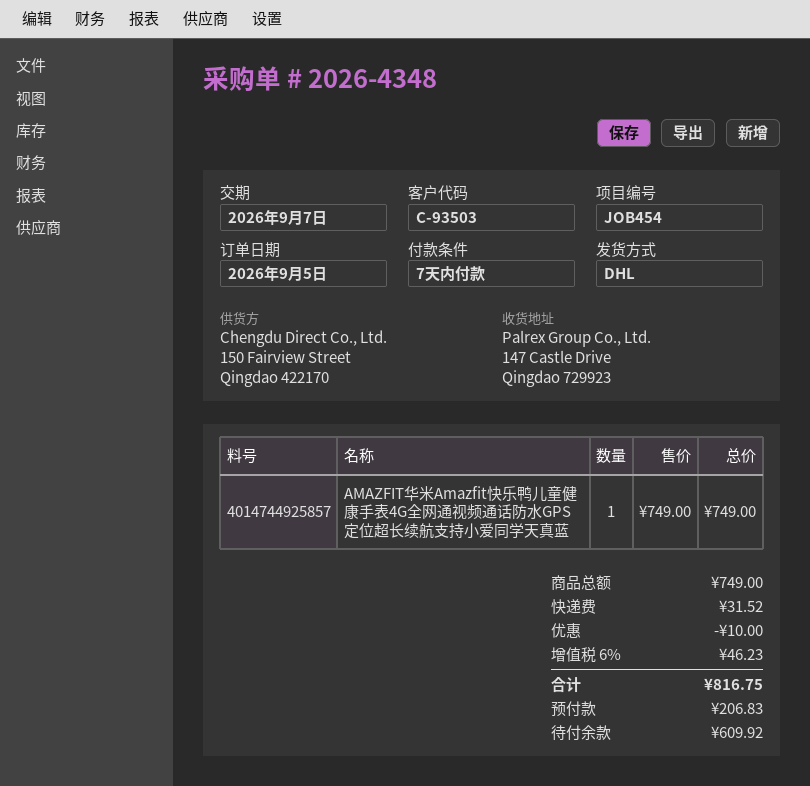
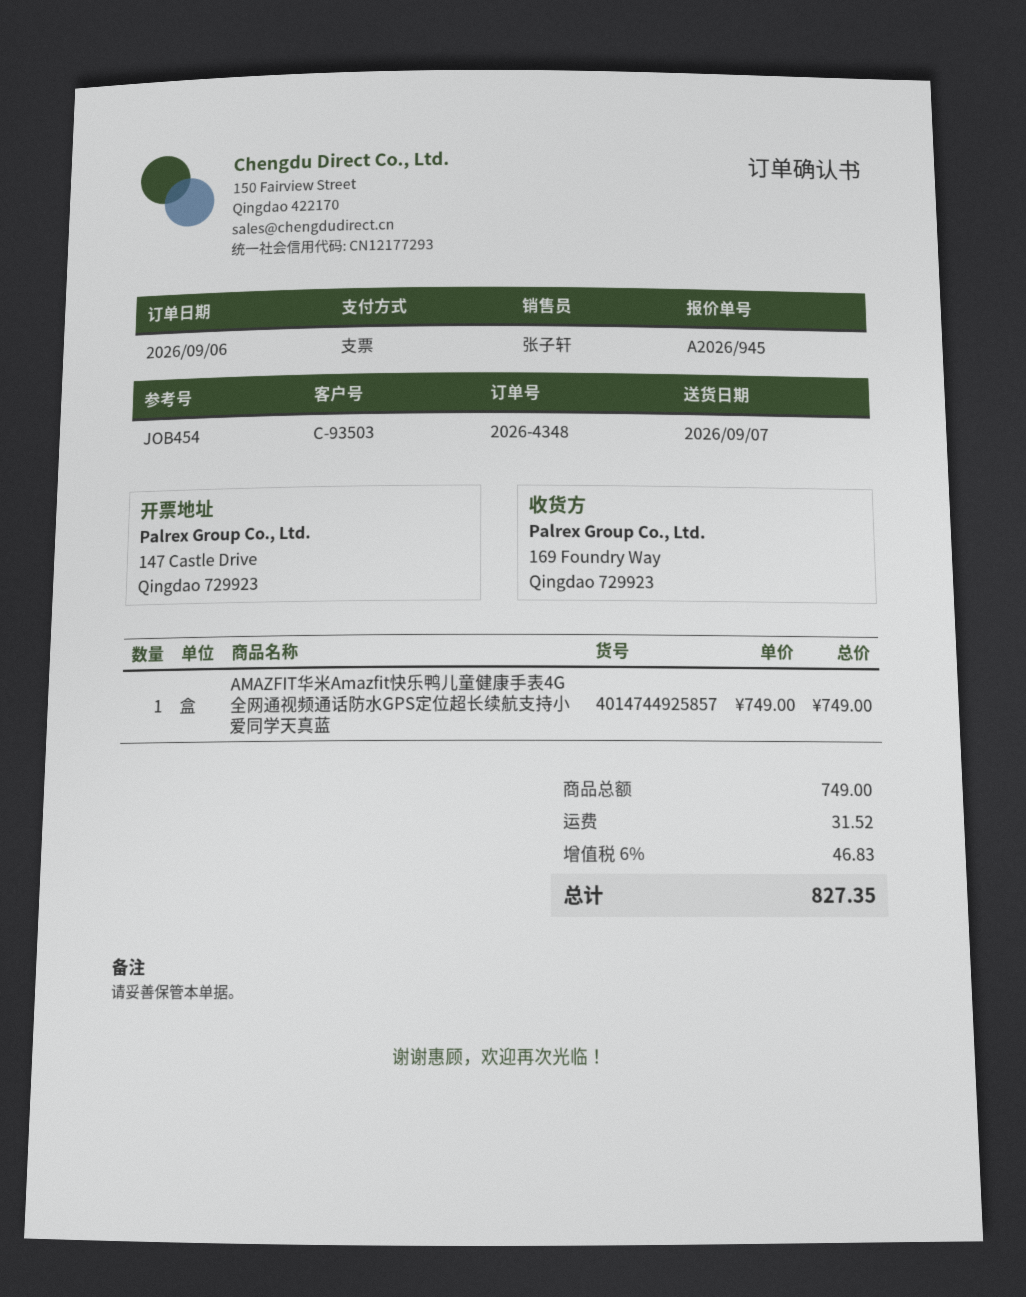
order date: 2026-09-05 -> 2026-09-06
ship to: 147 Castle Drive, Qingdao 729923 -> 169 Foundry Way, Qingdao 729923
discount: 10.00 -> none
tax: 6% = 46.23 -> 6% = 46.83
total: 816.75 -> 827.35

